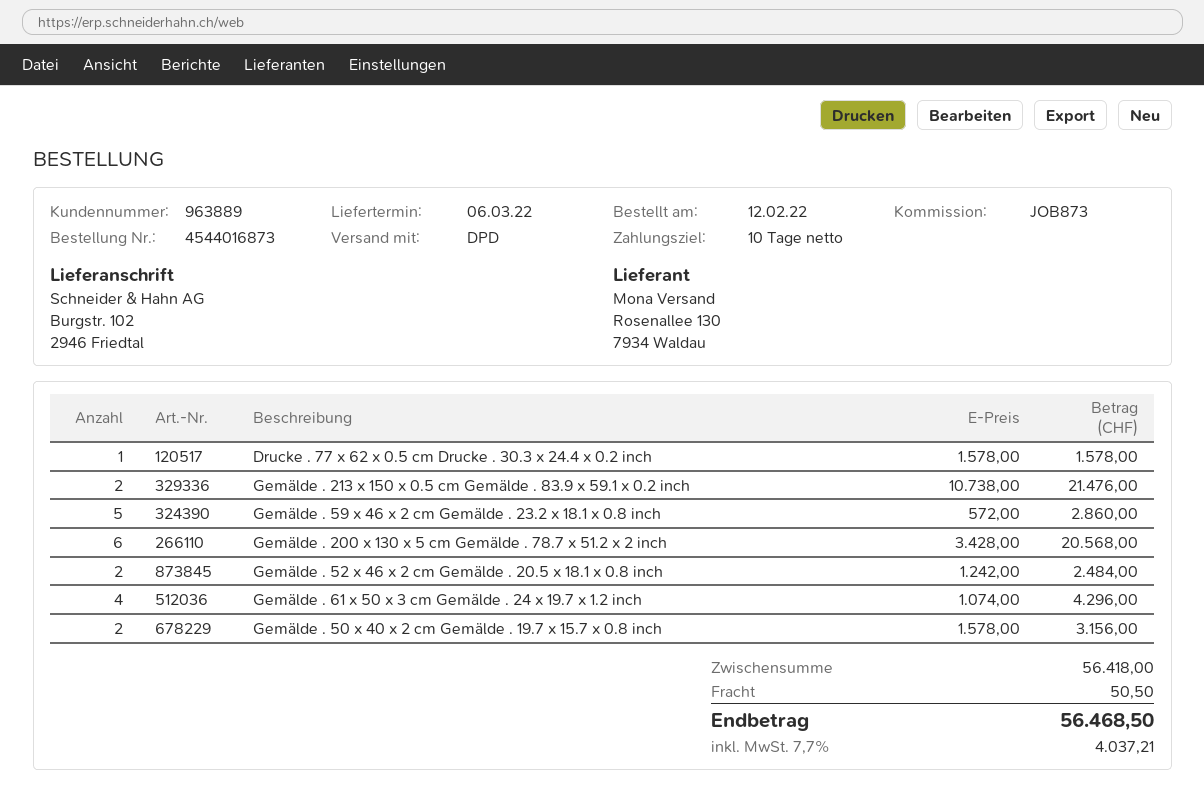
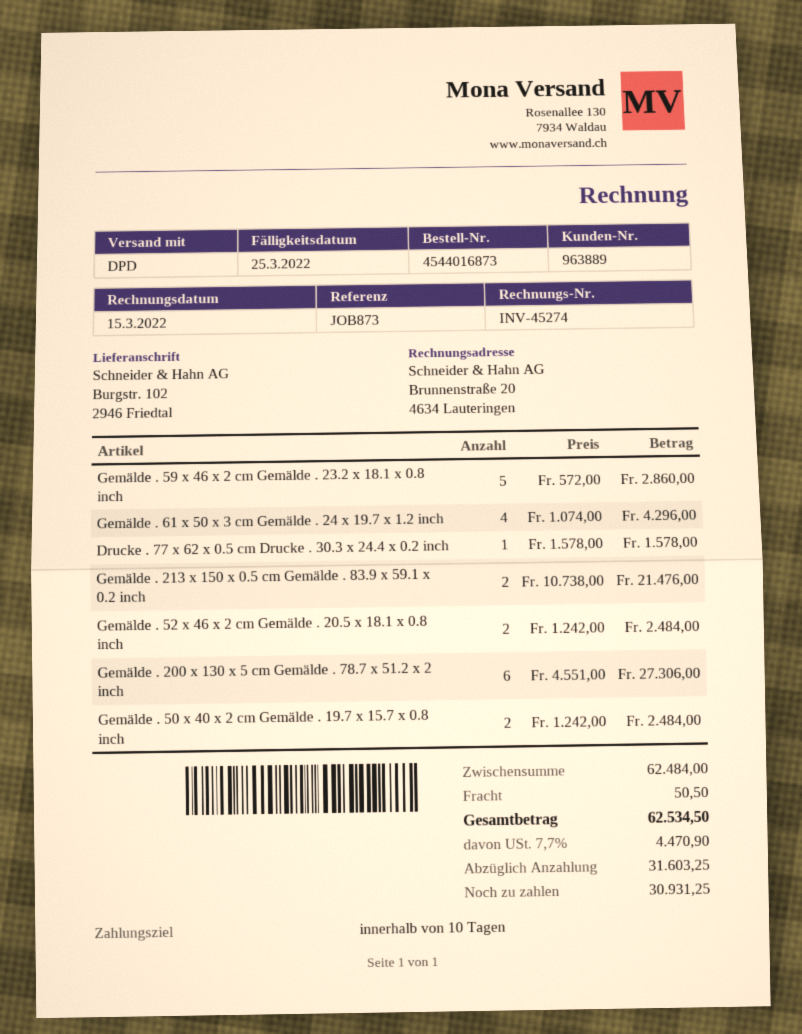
Gemälde . 200 x 130 x 5 cm Gemälde . 78.7 x 51.2 x 2 inch: 6 x 3428.00 = 20568.00 -> 6 x 4551.00 = 27306.00
Gemälde . 50 x 40 x 2 cm Gemälde . 19.7 x 15.7 x 0.8 inch: 2 x 1578.00 = 3156.00 -> 2 x 1242.00 = 2484.00
subtotal: 56418.00 -> 62484.00
tax: 7.7% = 4037.21 -> 7.7% = 4470.90
total: 56468.50 -> 62534.50

